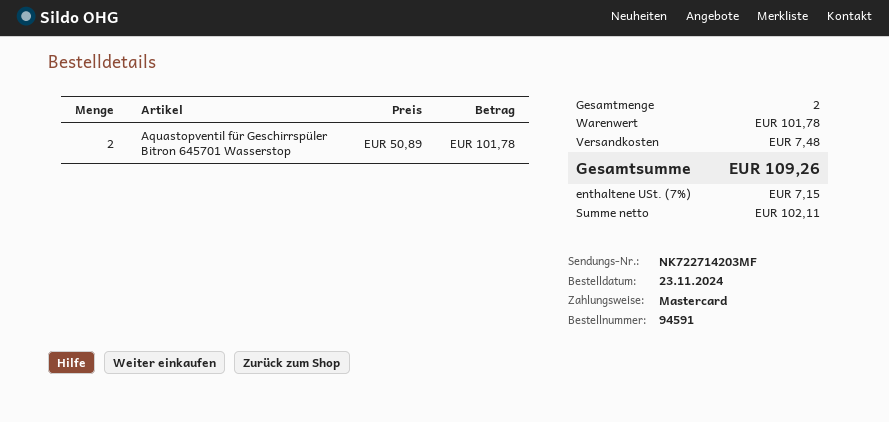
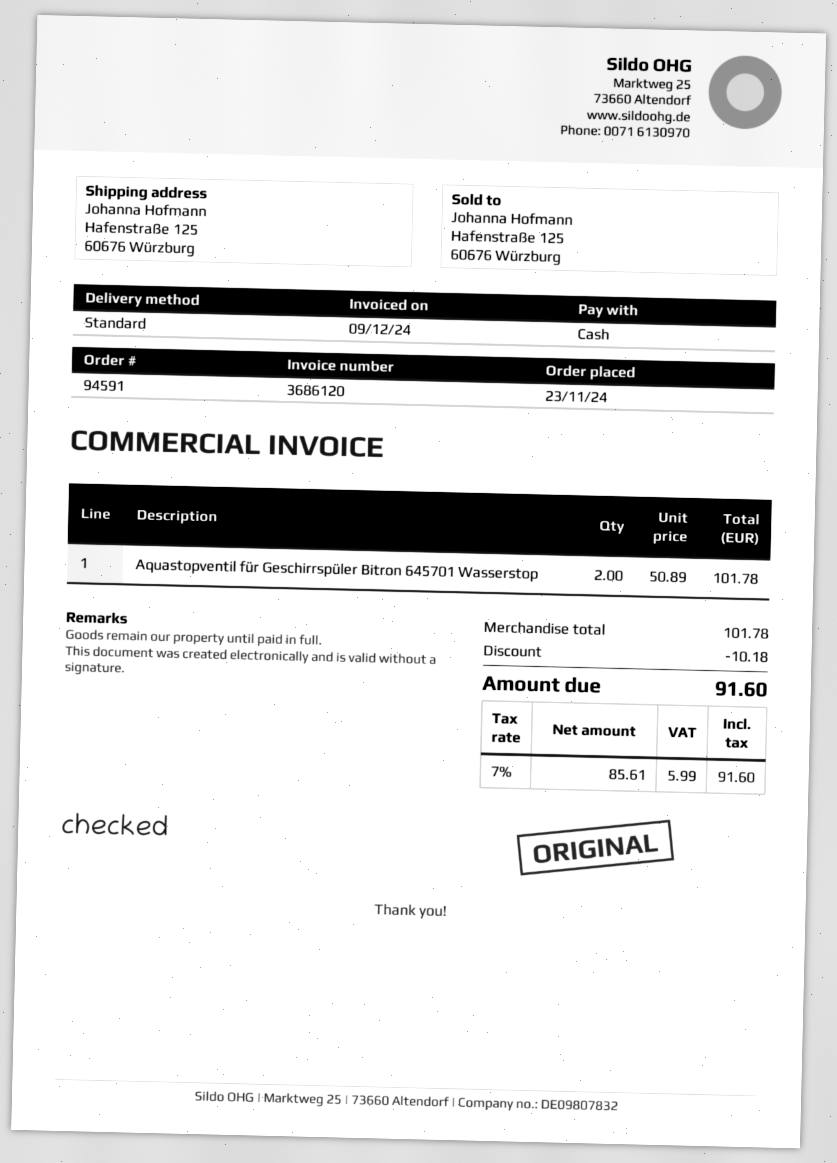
payment method: Mastercard -> cash
discount: none -> 10.18
shipping: 7.48 -> none
net: 102.11 -> 85.61
tax: 7% = 7.15 -> 7% = 5.99
total: 109.26 -> 91.60

